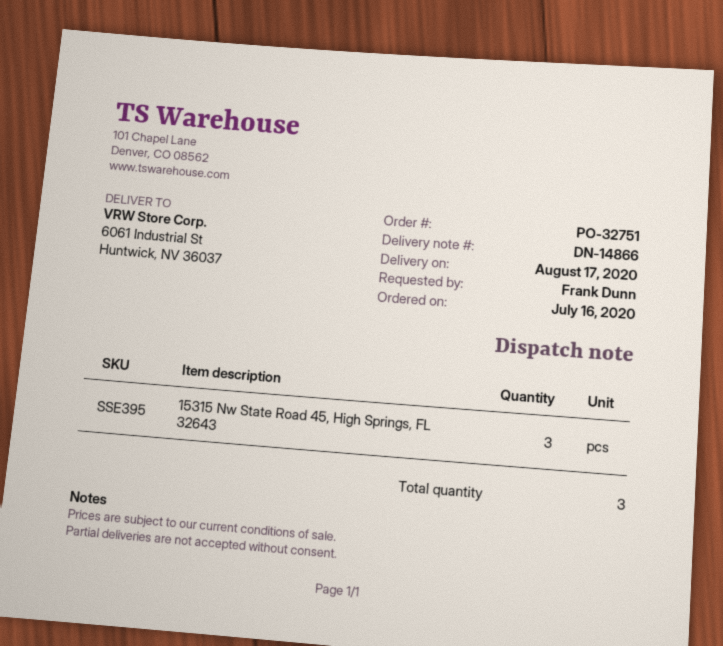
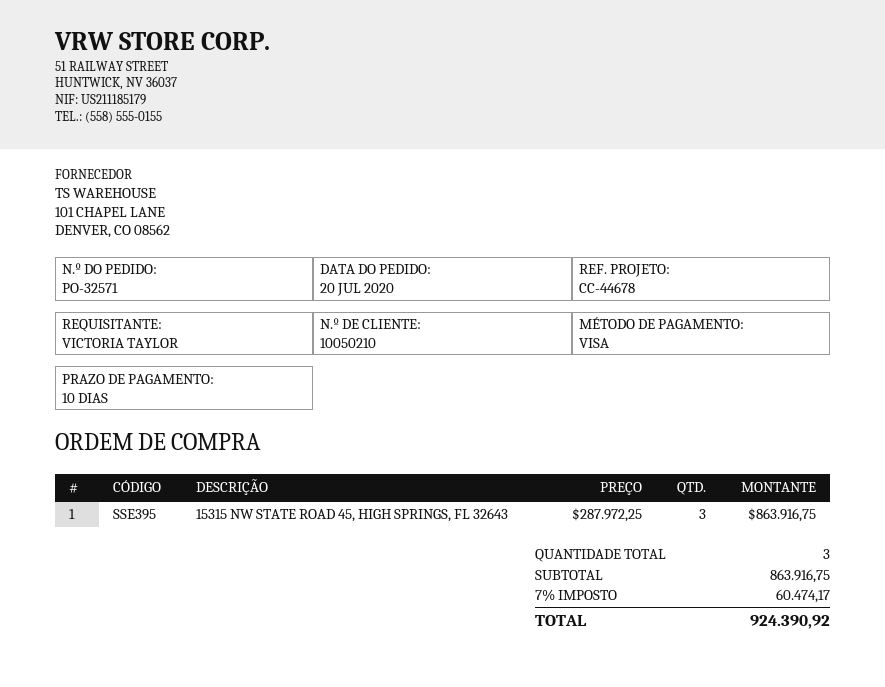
order number: PO-32751 -> PO-32571
order date: 2020-07-16 -> 2020-07-20
ordered by: Frank Dunn -> VICTORIA TAYLOR

